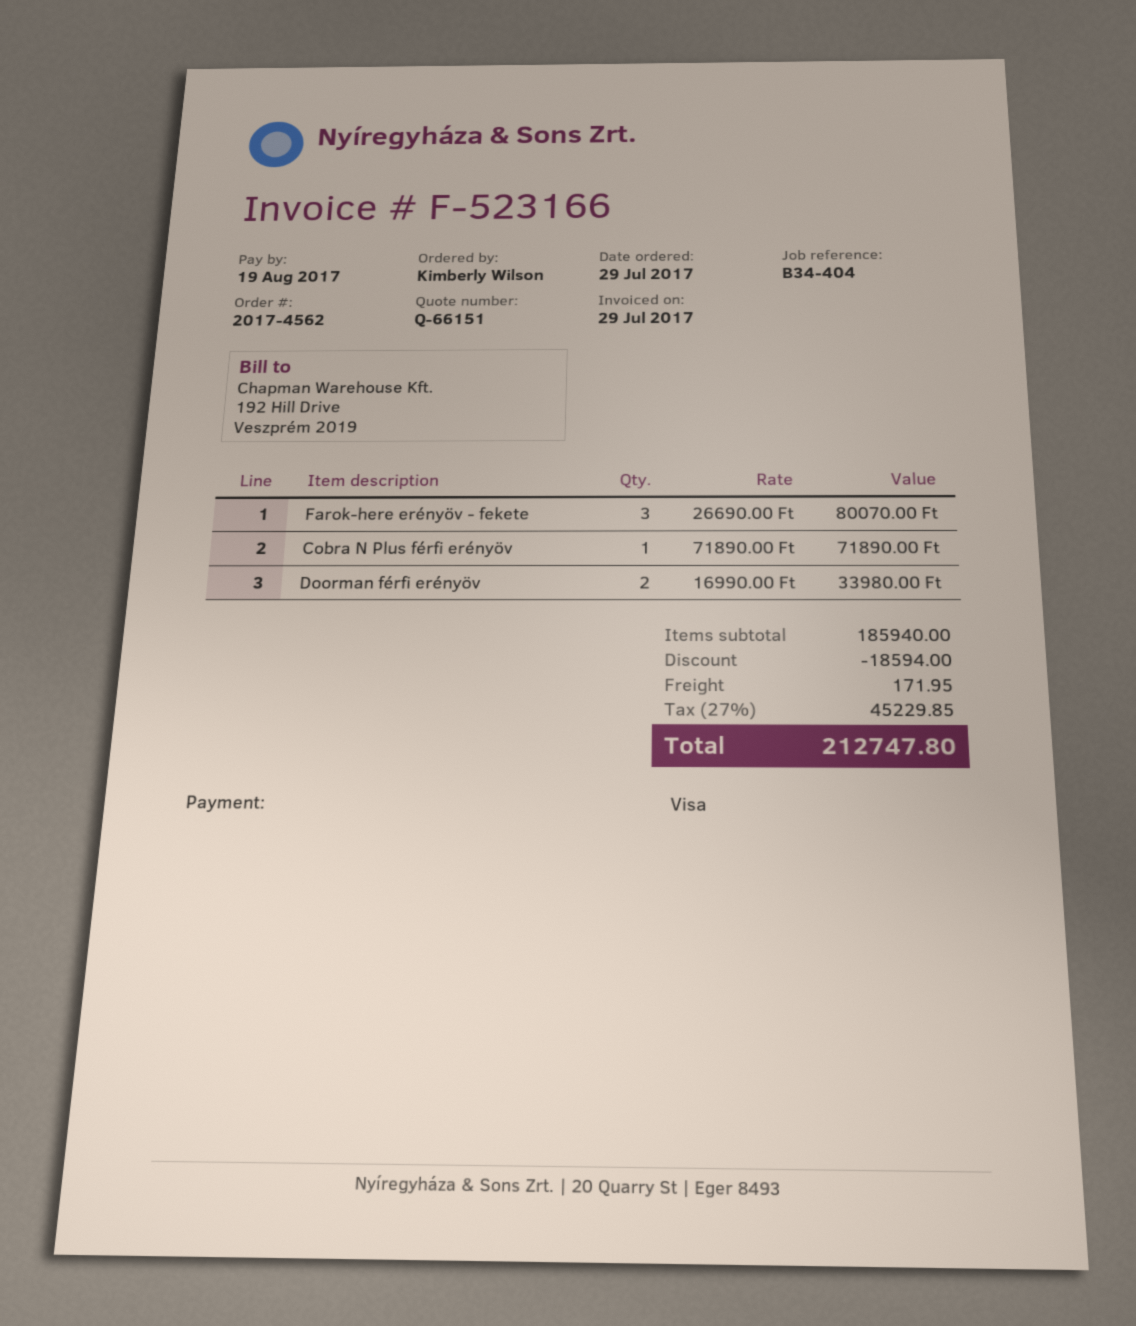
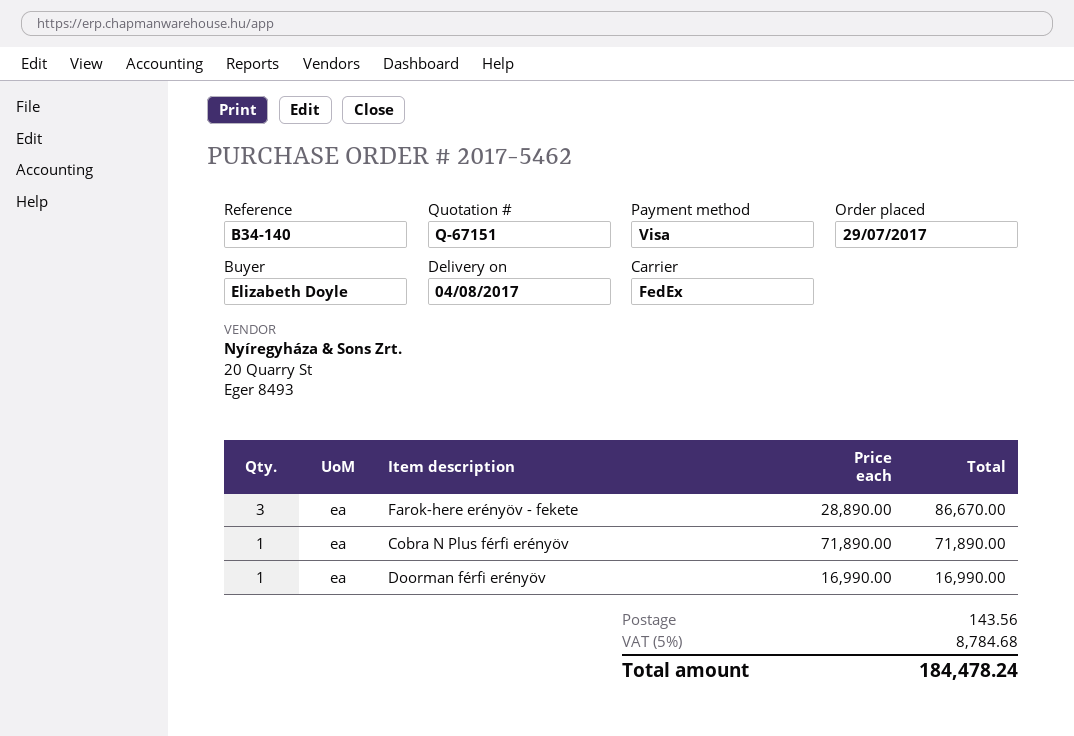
quote number: Q-66151 -> Q-67151
order number: 2017-4562 -> 2017-5462
reference: B34-404 -> B34-140
ordered by: Kimberly Wilson -> Elizabeth Doyle
Farok-here erényöv - fekete: 3 x 26690.00 = 80070.00 -> 3 x 28890.00 = 86670.00
Doorman férfi erényöv: 2 x 16990.00 = 33980.00 -> 1 x 16990.00 = 16990.00
discount: 18594.00 -> none
shipping: 171.95 -> 143.56
tax: 27% = 45229.85 -> 5% = 8784.68
total: 212747.80 -> 184478.24

